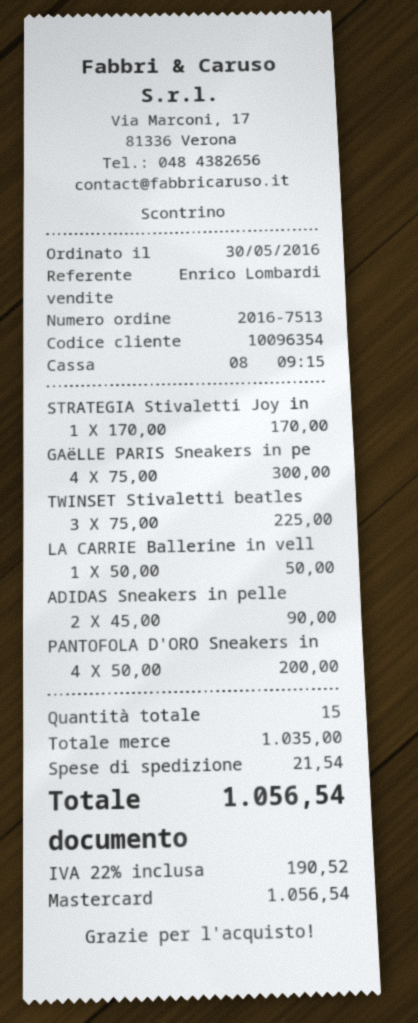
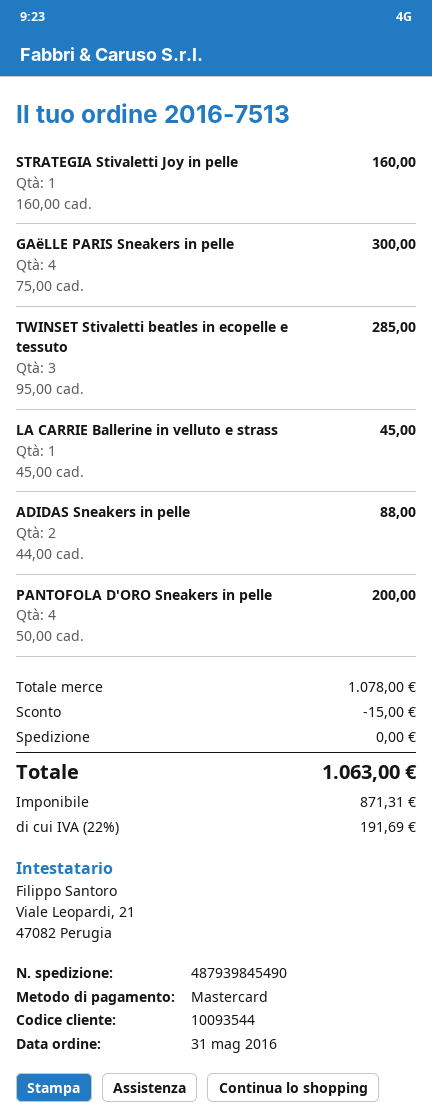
order date: 2016-05-30 -> 2016-05-31
customer number: 10096354 -> 10093544
STRATEGIA Stivaletti Joy in: 1 x 170.00 = 170.00 -> 1 x 160.00 = 160.00
TWINSET Stivaletti beatles: 3 x 75.00 = 225.00 -> 3 x 95.00 = 285.00
LA CARRIE Ballerine in vell: 1 x 50.00 = 50.00 -> 1 x 45.00 = 45.00
ADIDAS Sneakers in pelle: 2 x 45.00 = 90.00 -> 2 x 44.00 = 88.00
subtotal: 1035.00 -> 1078.00
discount: none -> 15.00
shipping: 21.54 -> 0.00
tax: 22% = 190.52 -> 22% = 191.69
total: 1056.54 -> 1063.00

